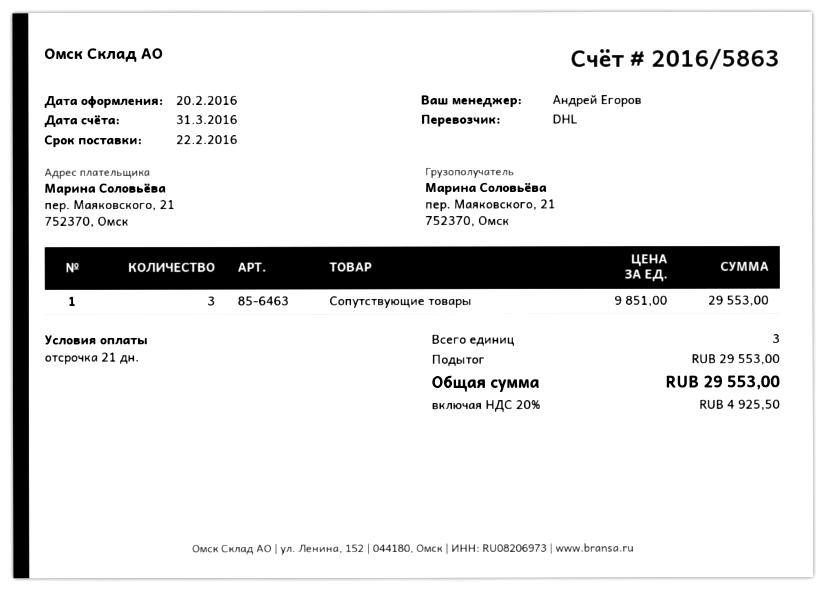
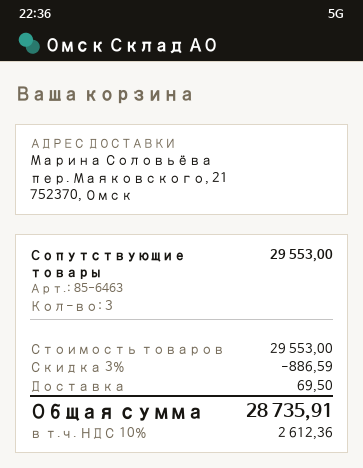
discount: none -> 3% = 886.59
shipping: none -> 69.50
tax: 20% = 4925.50 -> 10% = 2612.36
total: 29553.00 -> 28735.91

